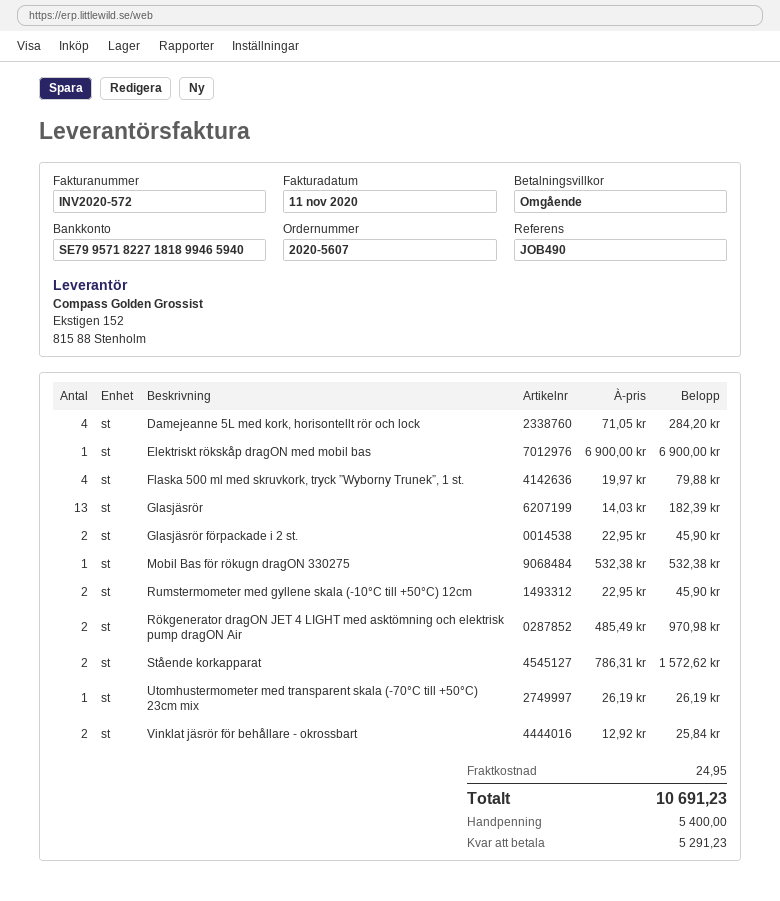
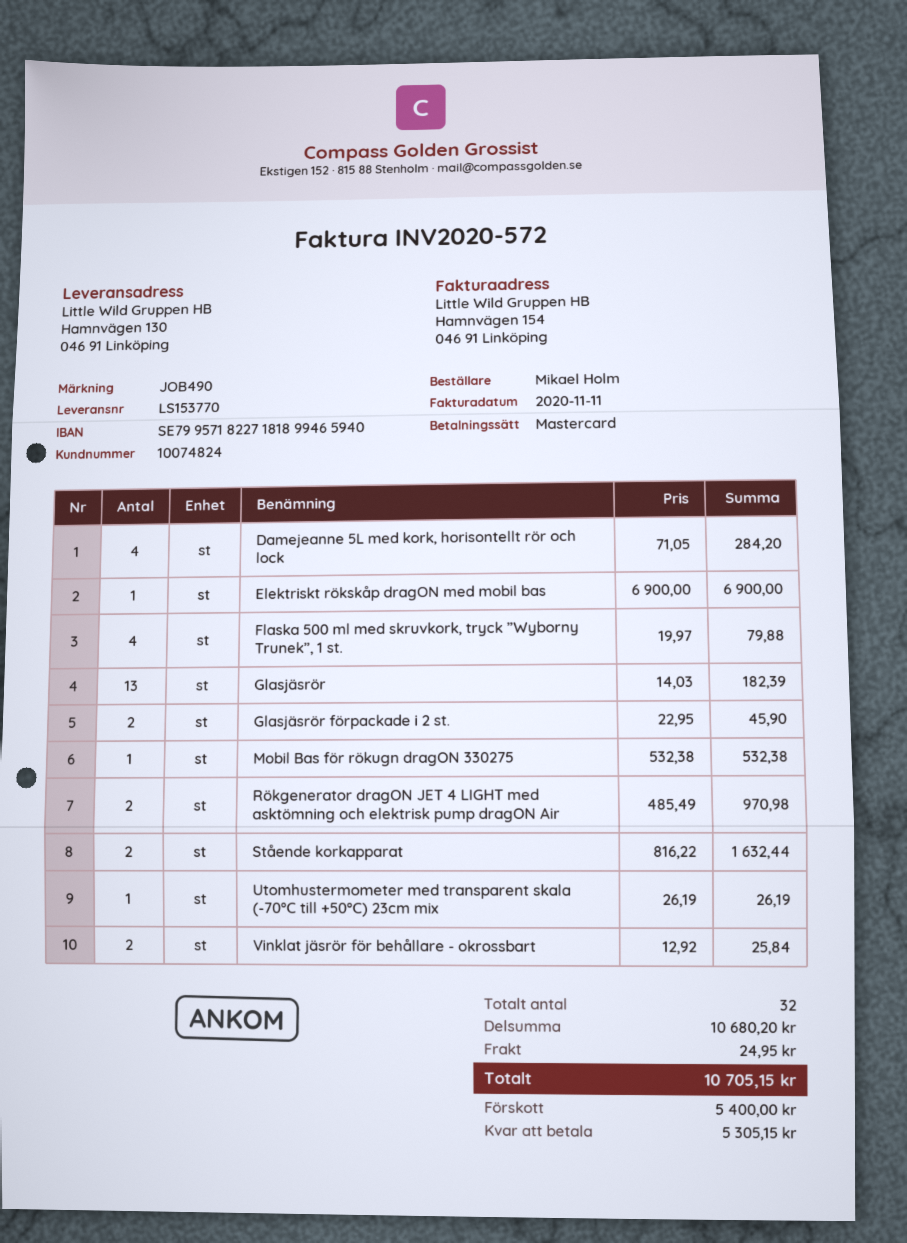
Rumstermometer med gyllene skala (-10°C till +50°C) 12cm: 2 x 22.95 = 45.90 -> none
Stående korkapparat: 2 x 786.31 = 1572.62 -> 2 x 816.22 = 1632.44
total: 10691.23 -> 10705.15
balance: 5291.23 -> 5305.15

